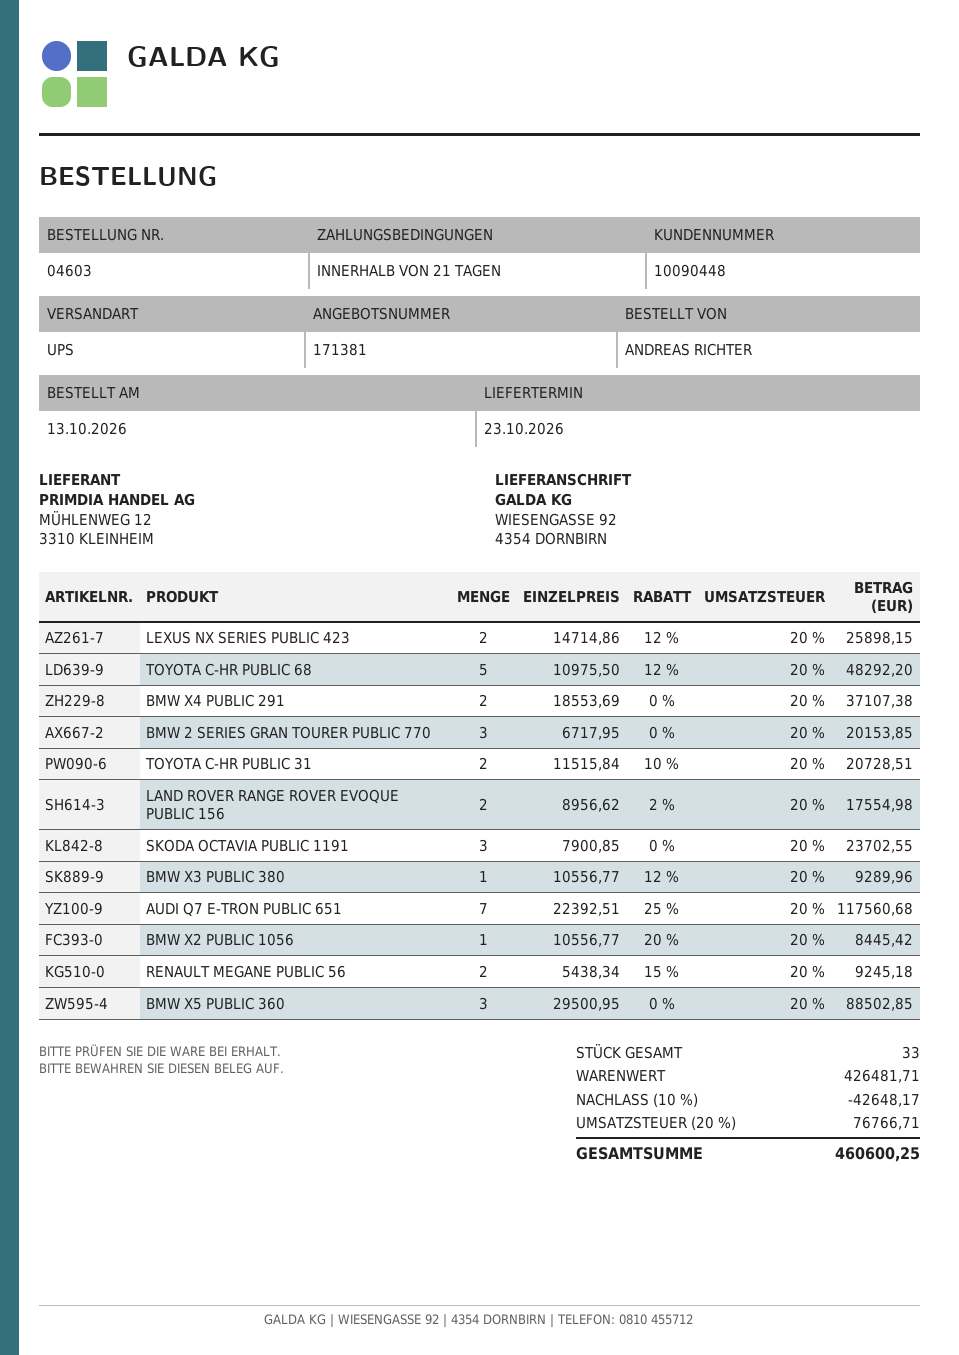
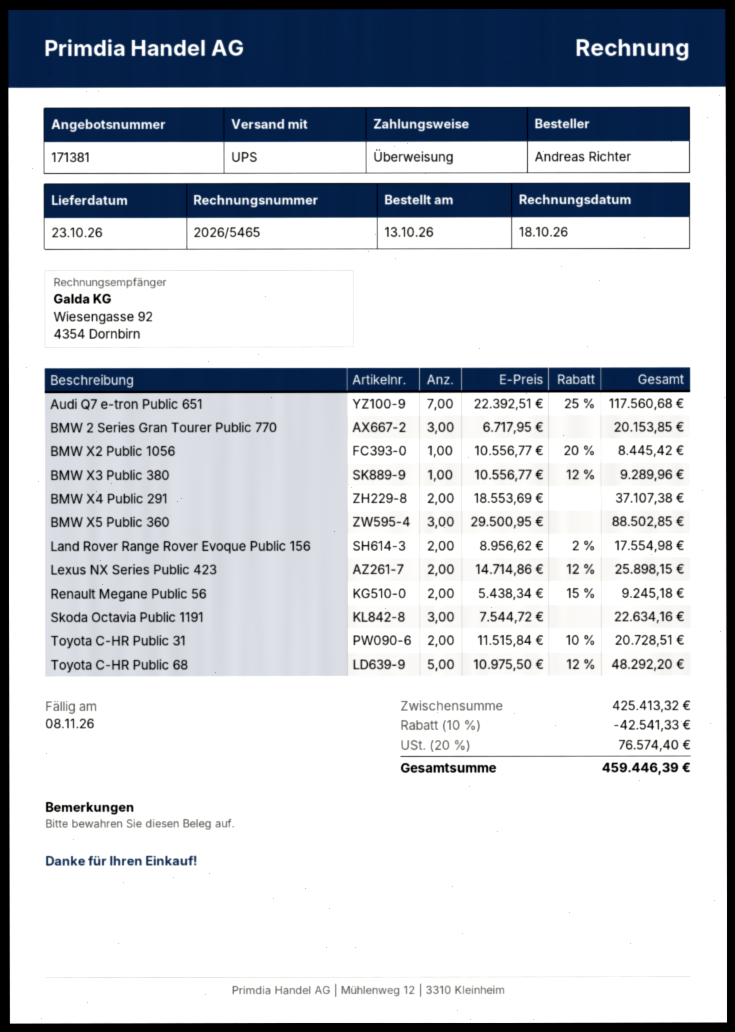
SKODA OCTAVIA PUBLIC 1191: 3 x 7900.85 = 23702.55 -> 3 x 7544.72 = 22634.16
subtotal: 426481.71 -> 425413.32
discount: 10% = 42648.17 -> 10% = 42541.33
tax: 20% = 76766.71 -> 20% = 76574.40
total: 460600.25 -> 459446.39

